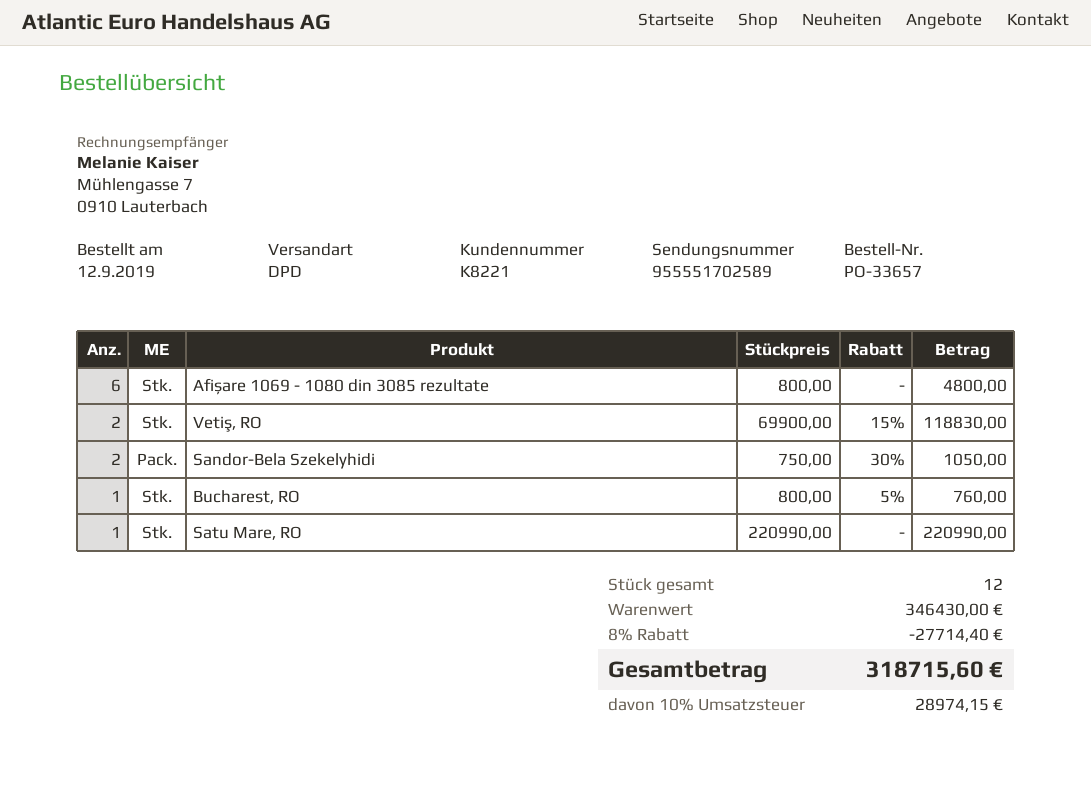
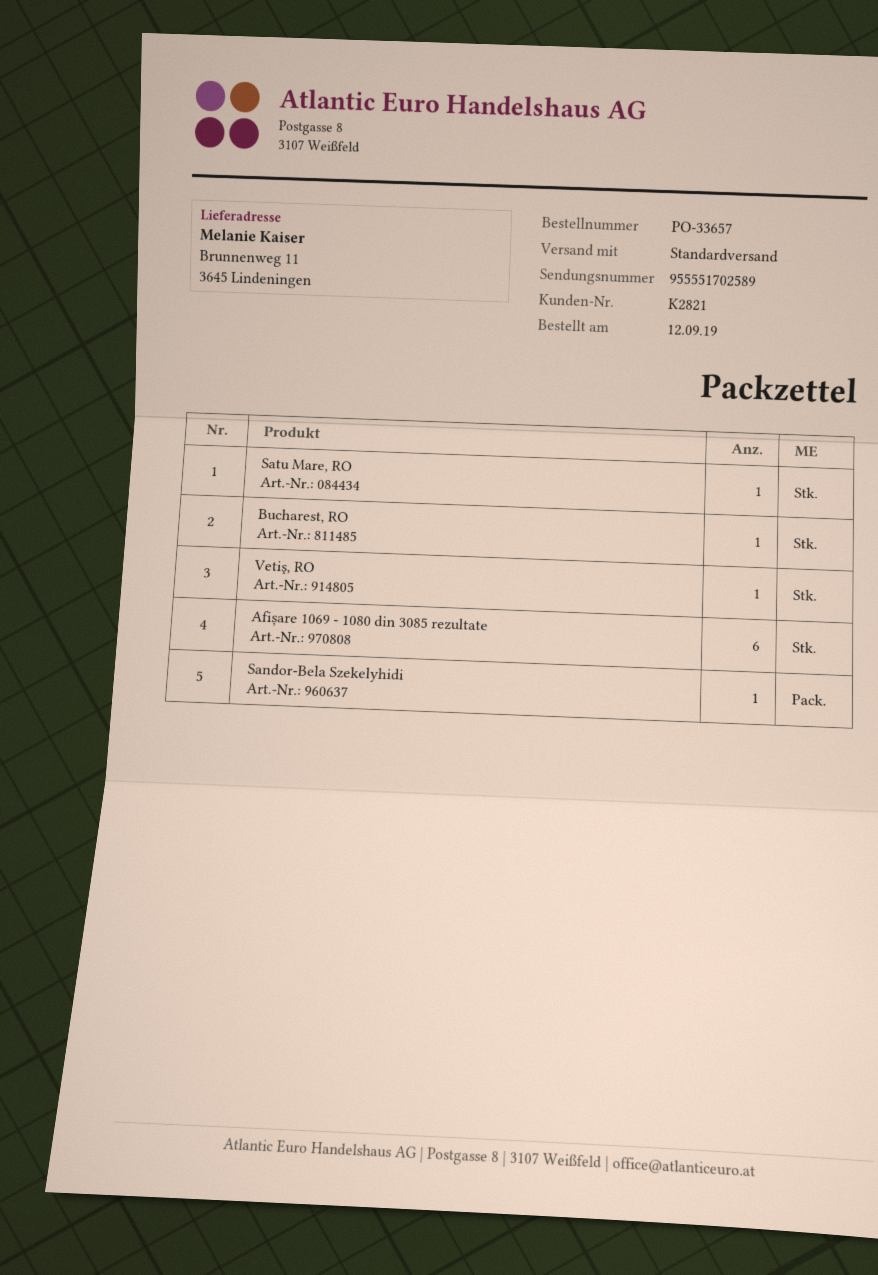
customer number: K8221 -> K2821
shipping method: DPD -> standard
Vetiş, RO: 2 -> 1
Sandor-Bela Szekelyhidi: 2 -> 1

